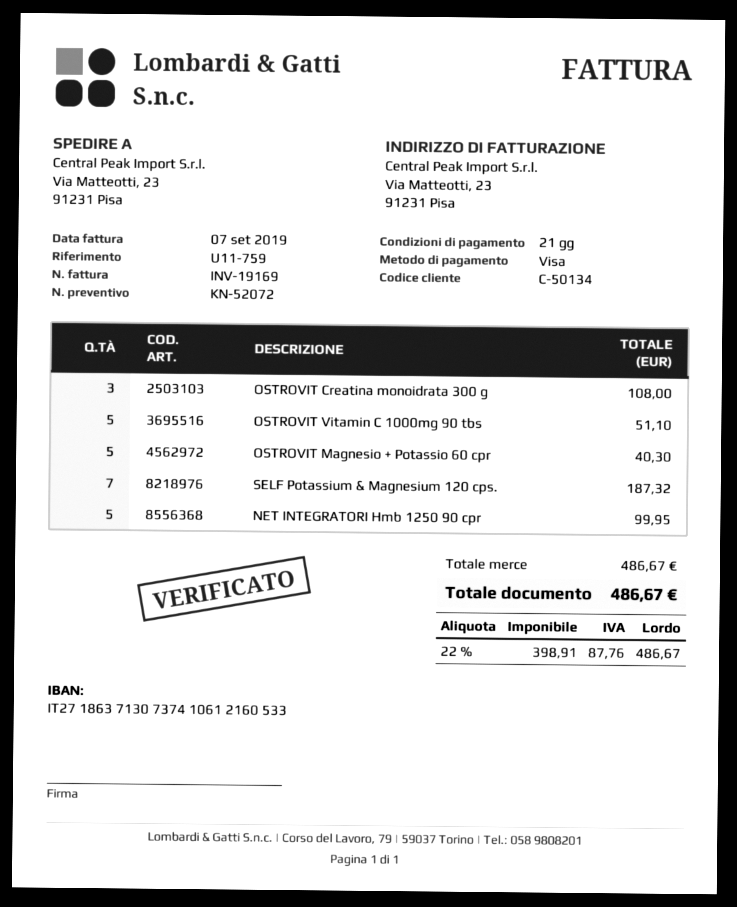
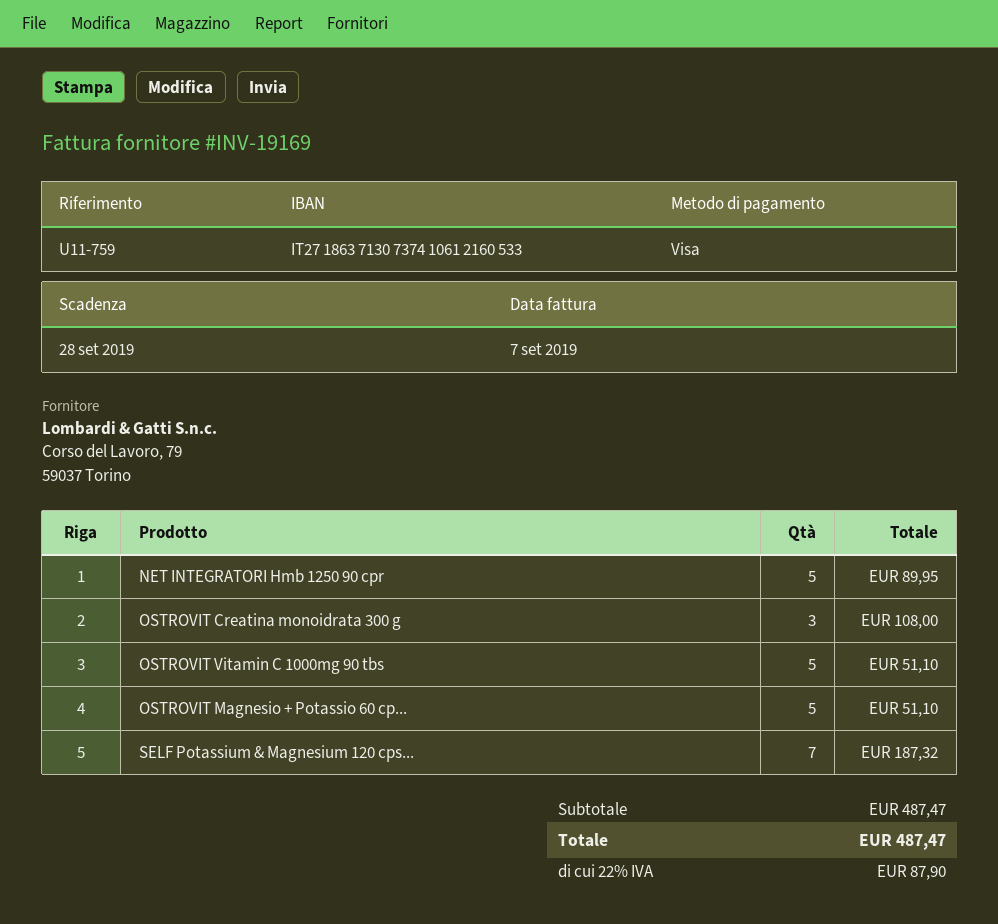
OSTROVIT Magnesio + Potassio 60 cpr: 5 for 40.30 -> 5 for 51.10
NET INTEGRATORI Hmb 1250 90 cpr: 5 for 99.95 -> 5 for 89.95
subtotal: 486.67 -> 487.47
tax: 22% = 87.76 -> 22% = 87.90
total: 486.67 -> 487.47

